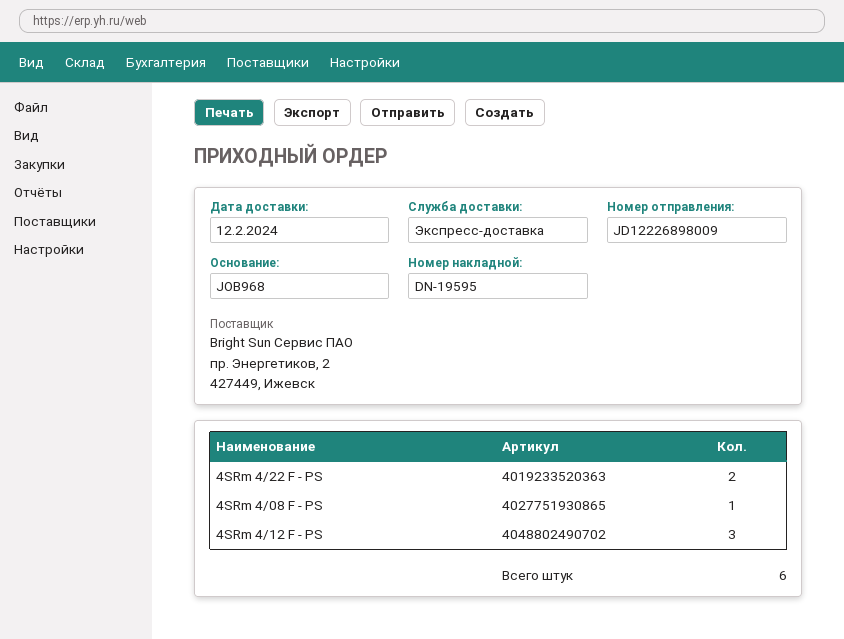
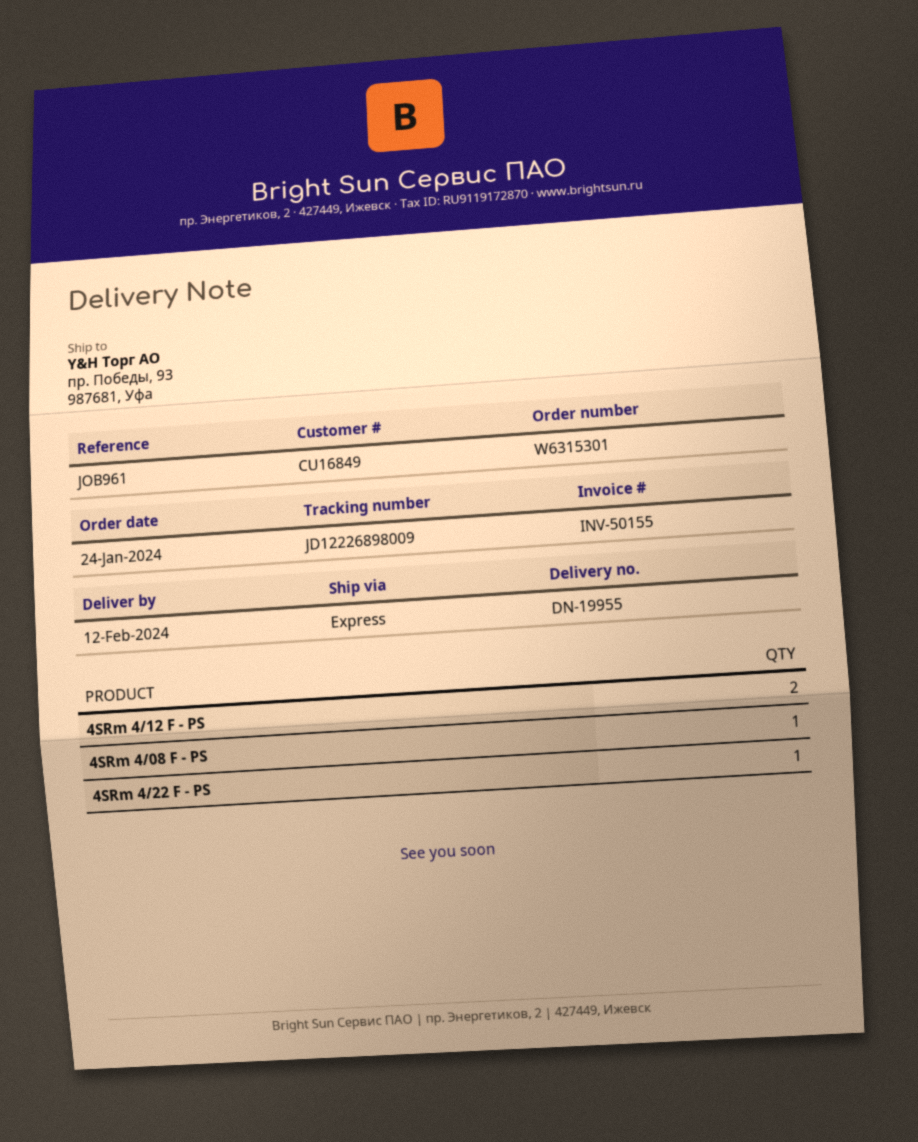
delivery note number: DN-19595 -> DN-19955
reference: JOB968 -> JOB961
4SRm 4/22 F - PS: 2 -> 1
4SRm 4/12 F - PS: 3 -> 2

